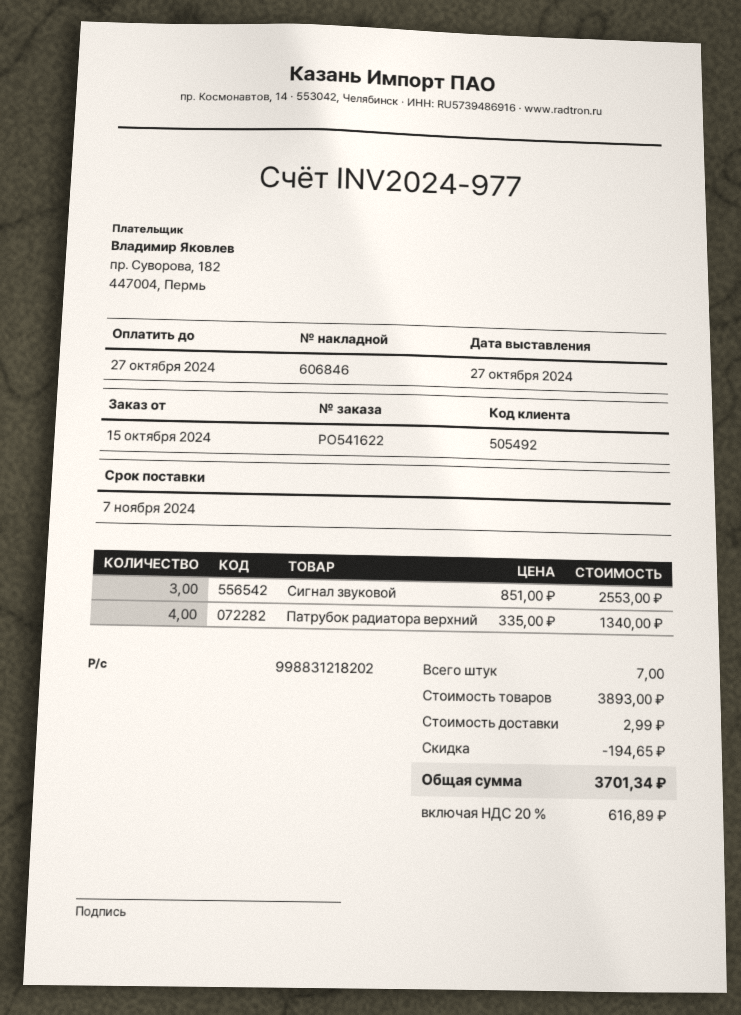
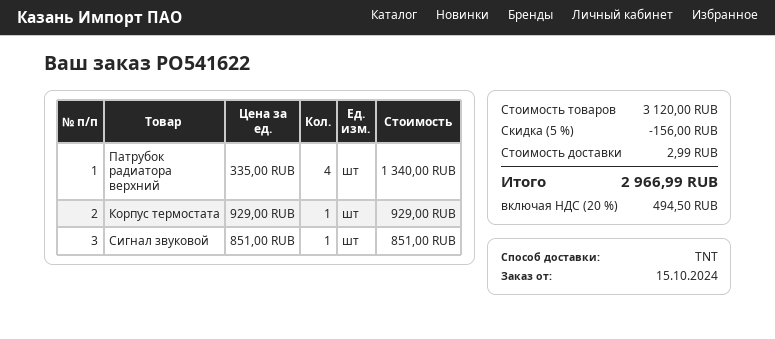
Сигнал звуковой: 3 x 851.00 = 2553.00 -> 1 x 851.00 = 851.00
Корпус термостата: none -> 1 x 929.00 = 929.00
subtotal: 3893.00 -> 3120.00
discount: 194.65 -> 156.00
tax: 20% = 616.89 -> 20% = 494.50
total: 3701.34 -> 2966.99

